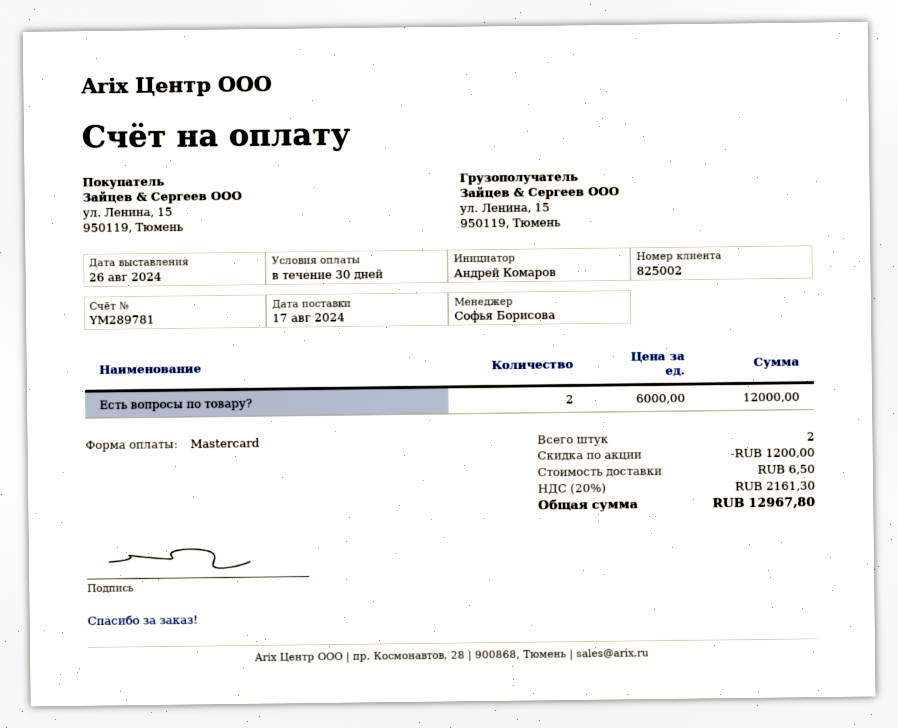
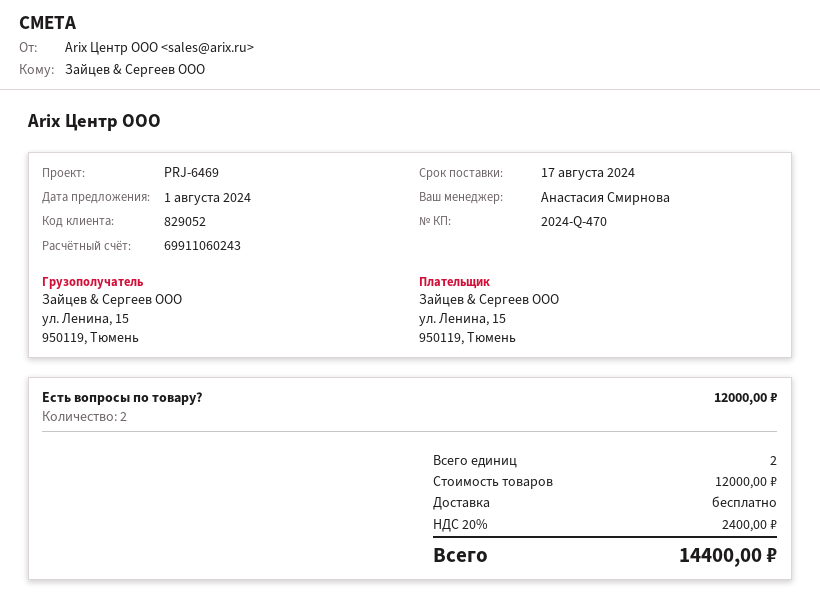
customer number: 825002 -> 829052
sales rep: Софья Борисова -> Анастасия Смирнова
discount: 1200.00 -> none
shipping: 6.50 -> 0.00
tax: 20% = 2161.30 -> 20% = 2400.00
total: 12967.80 -> 14400.00

